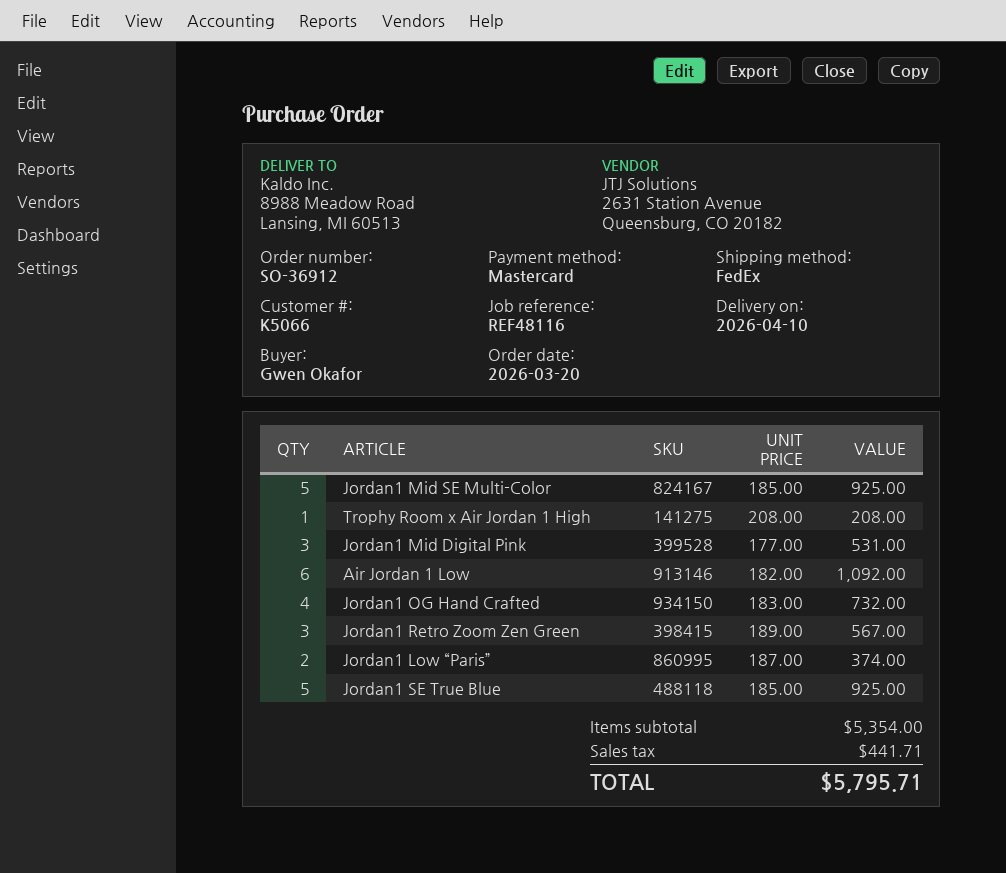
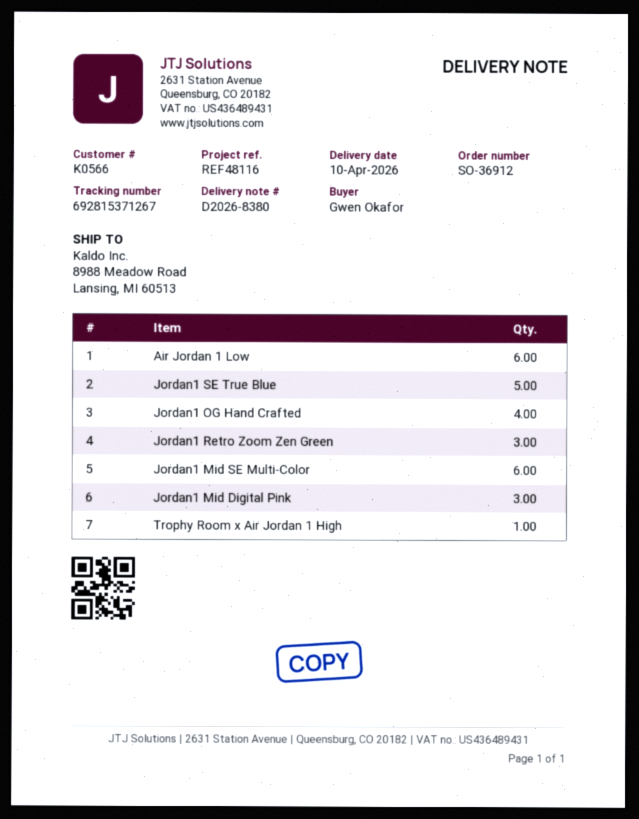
customer number: K5066 -> K0566
Jordan1 Mid SE Multi-Color: 5 -> 6
Jordan1 Low “Paris”: 2 -> none

